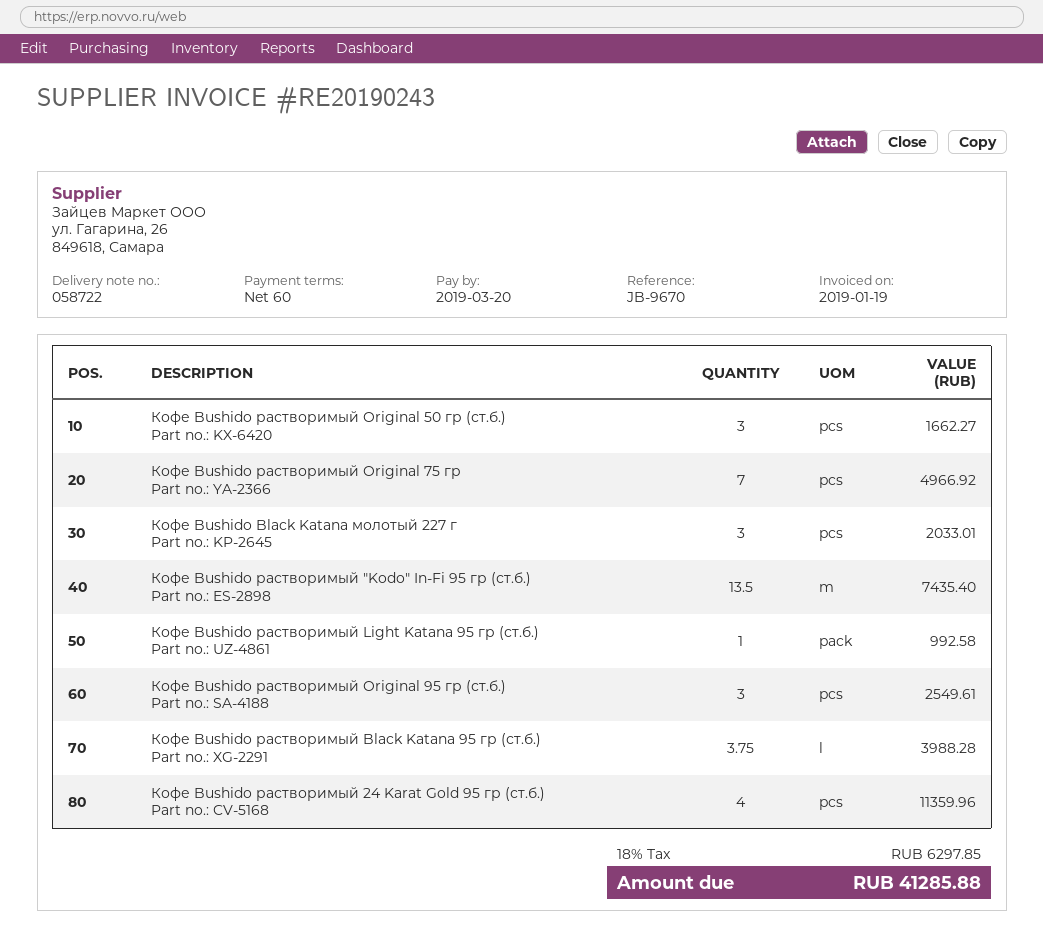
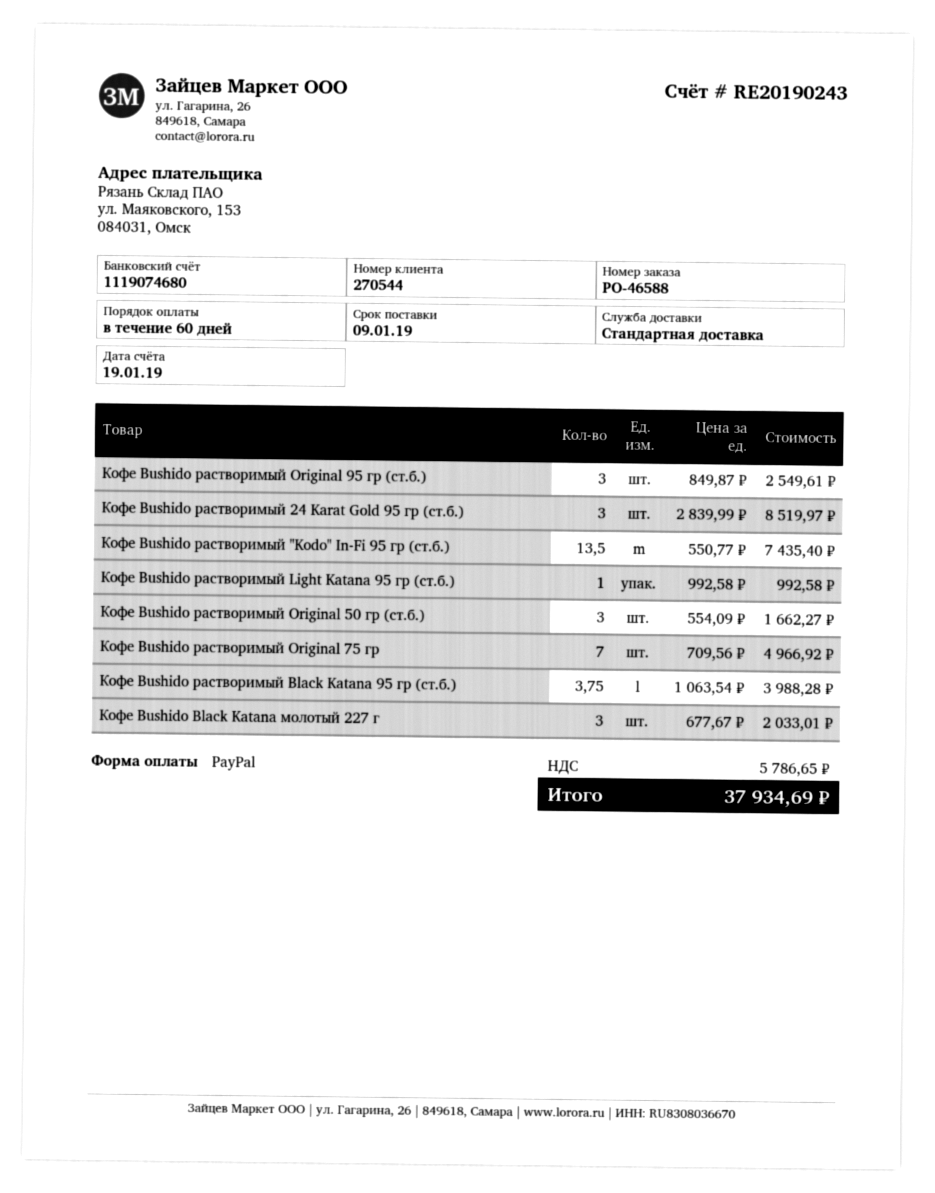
Кофе Bushido растворимый 24 Karat Gold 95 гр (ст.б.): 4 for 11359.96 -> 3 for 8519.97
tax: 6297.85 -> 5786.65
total: 41285.88 -> 37934.69

